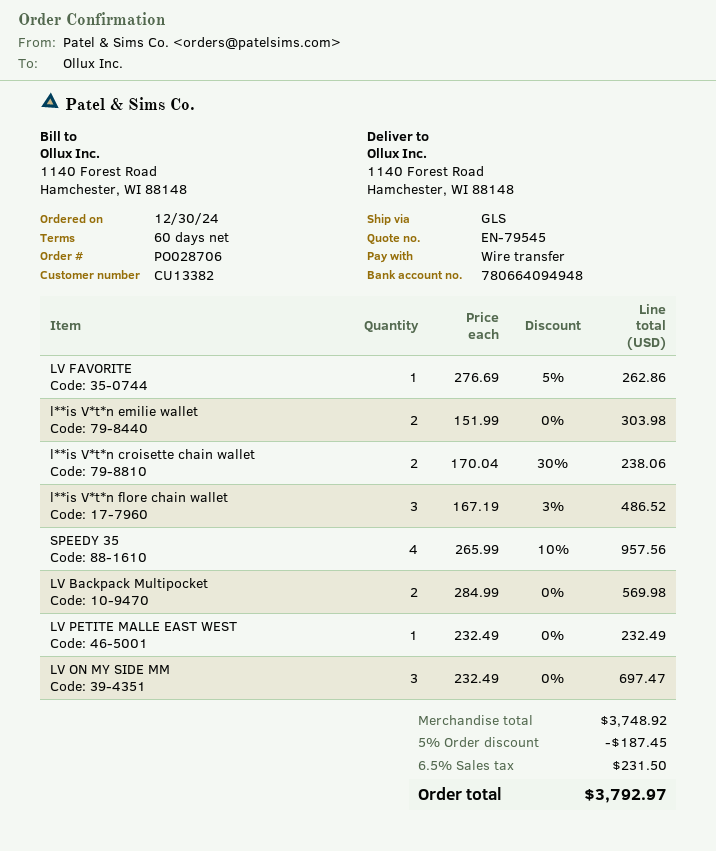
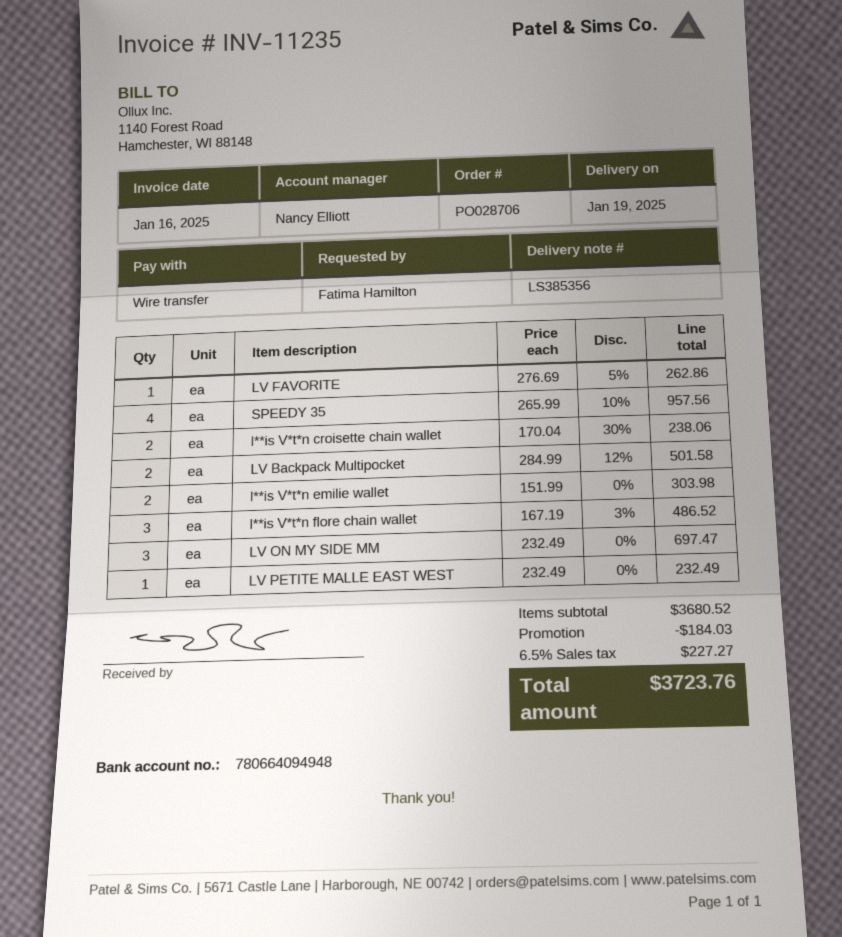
LV Backpack Multipocket: 2 x 284.99 = 569.98 -> 2 x 284.99 - 12% = 501.58
subtotal: 3748.92 -> 3680.52
discount: 187.45 -> 184.03
tax: 6.5% = 231.50 -> 6.5% = 227.27
total: 3792.97 -> 3723.76

